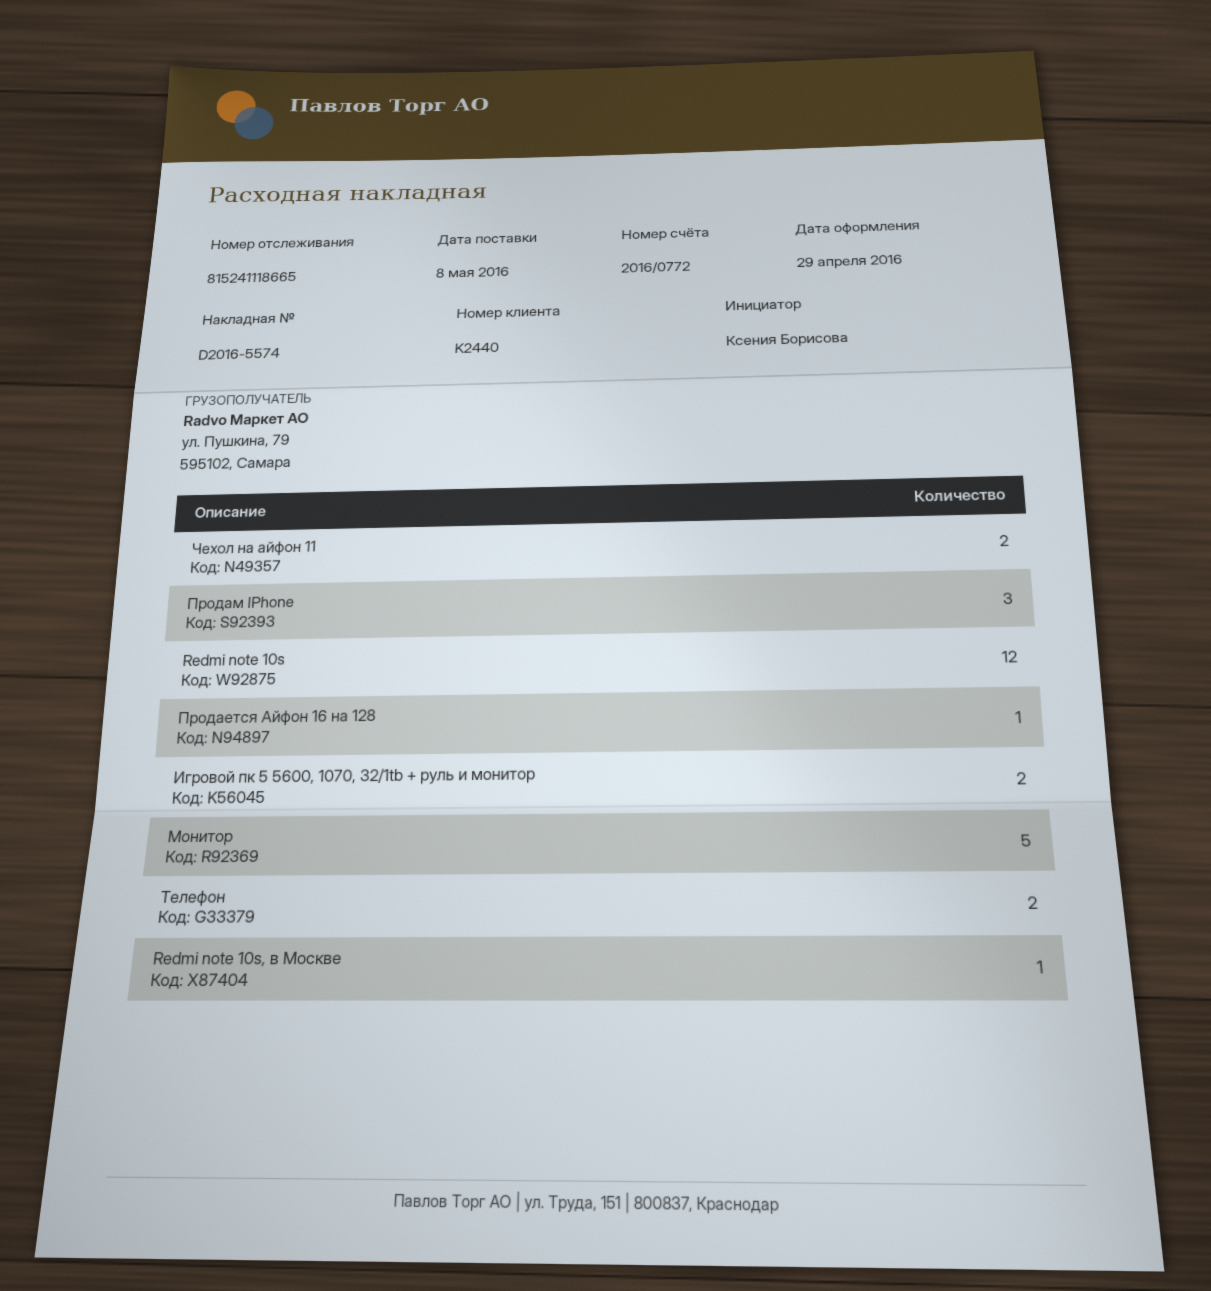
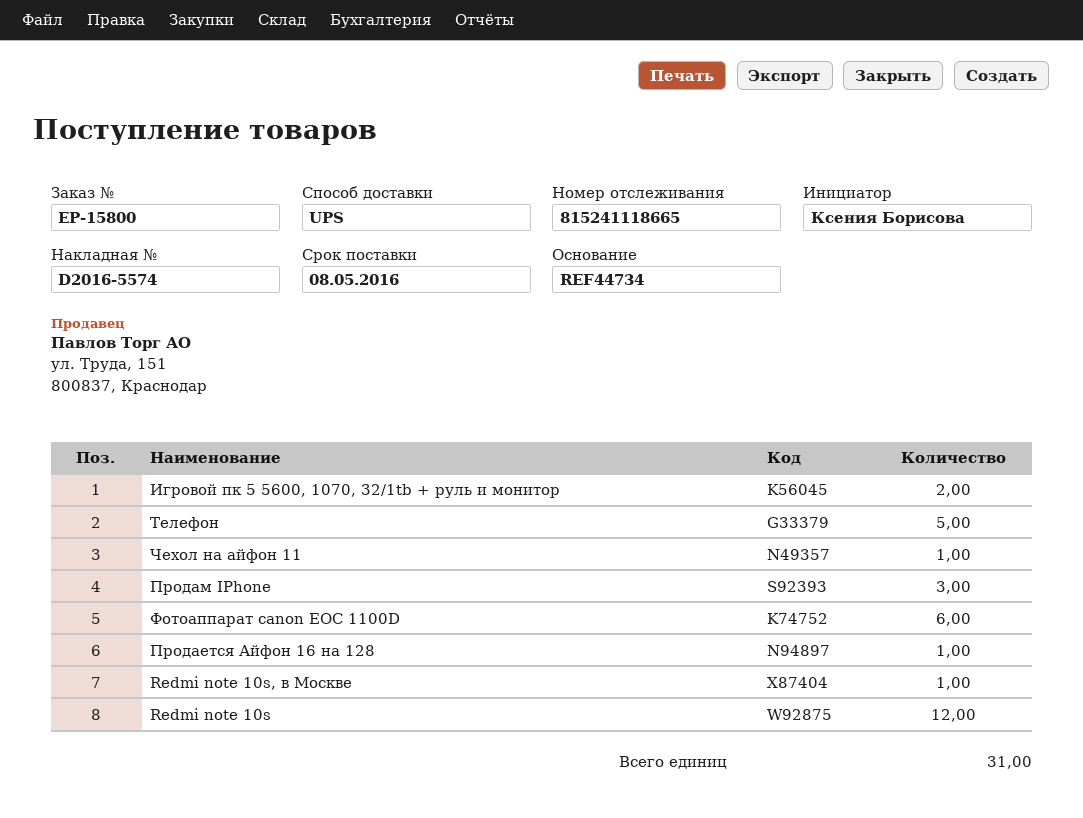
Чехол на айфон 11: 2 -> 1
Монитор: 5 -> none
Телефон: 2 -> 5
Фотоаппарат canon EOC 1100D: none -> 6

